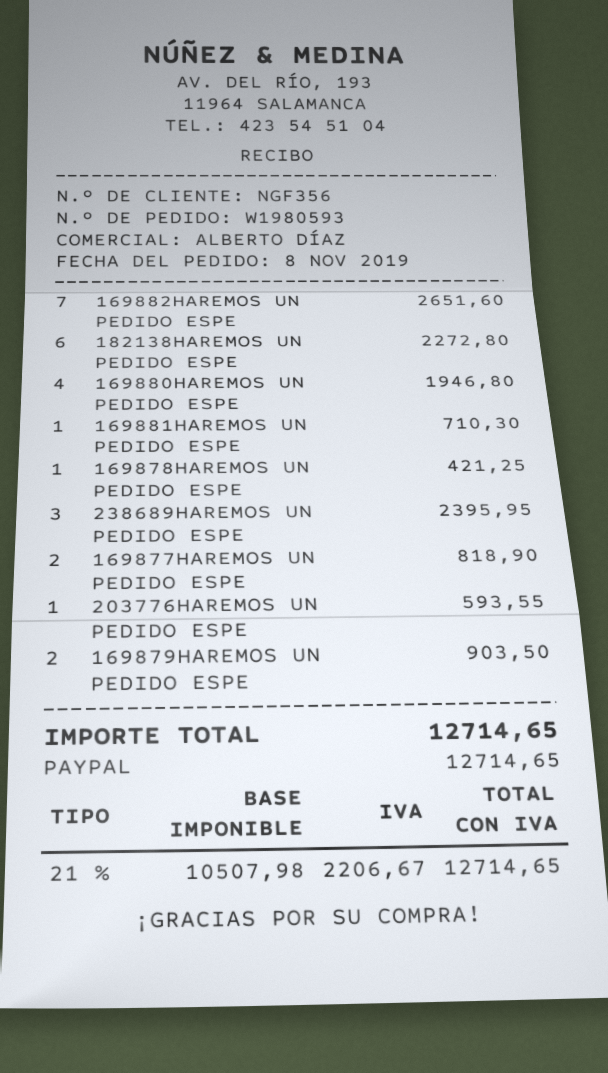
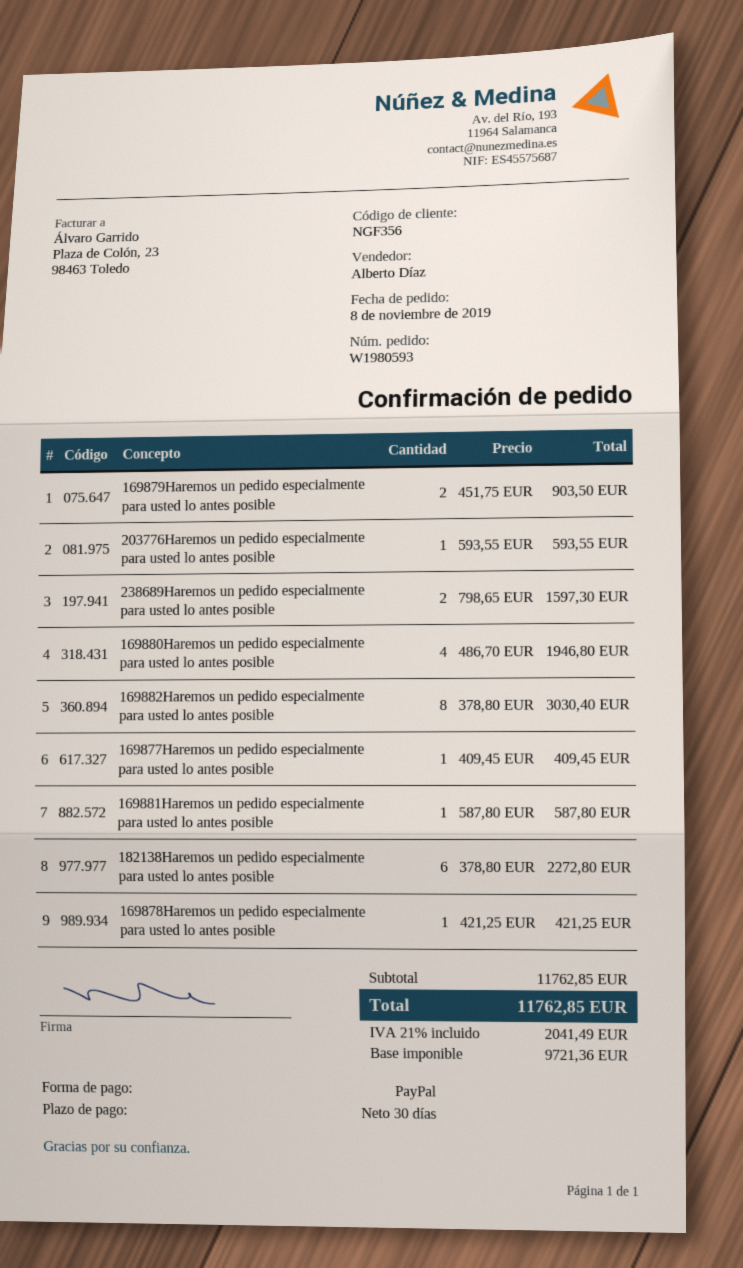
169882HAREMOS UN PEDIDO ESPE: 7 for 2651.60 -> 8 for 3030.40
169881HAREMOS UN PEDIDO ESPE: 1 for 710.30 -> 1 for 587.80
238689HAREMOS UN PEDIDO ESPE: 3 for 2395.95 -> 2 for 1597.30
169877HAREMOS UN PEDIDO ESPE: 2 for 818.90 -> 1 for 409.45
net: 10507.98 -> 9721.36
tax: 21% = 2206.67 -> 21% = 2041.49
total: 12714.65 -> 11762.85

